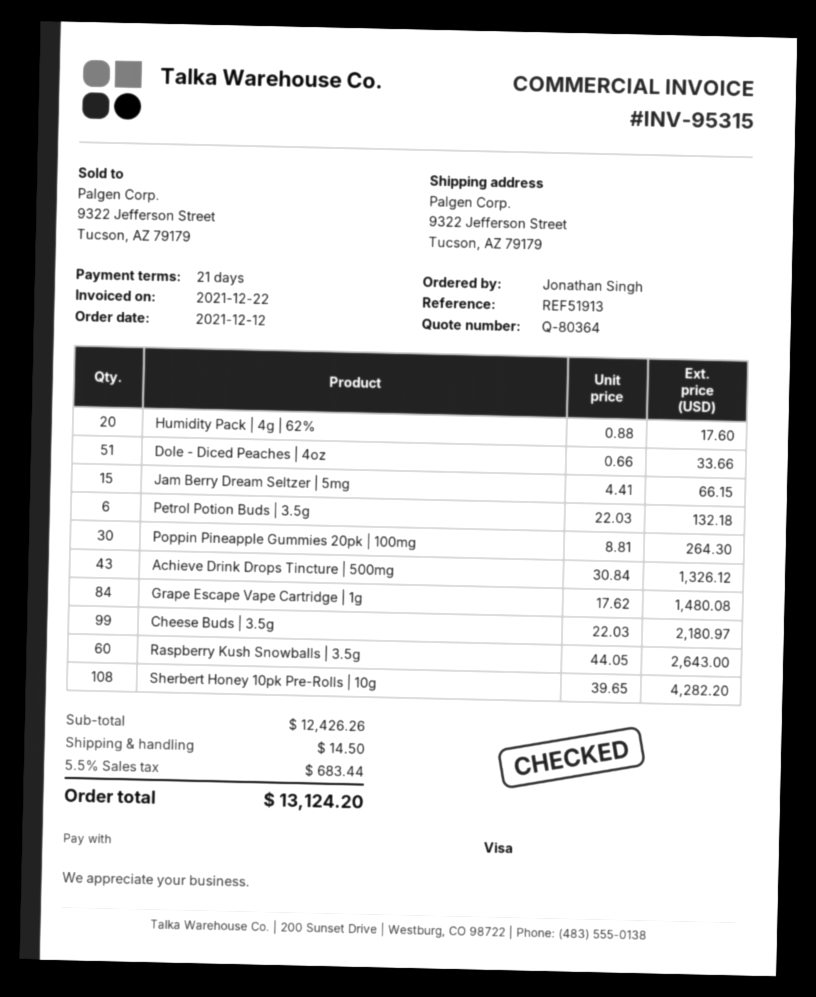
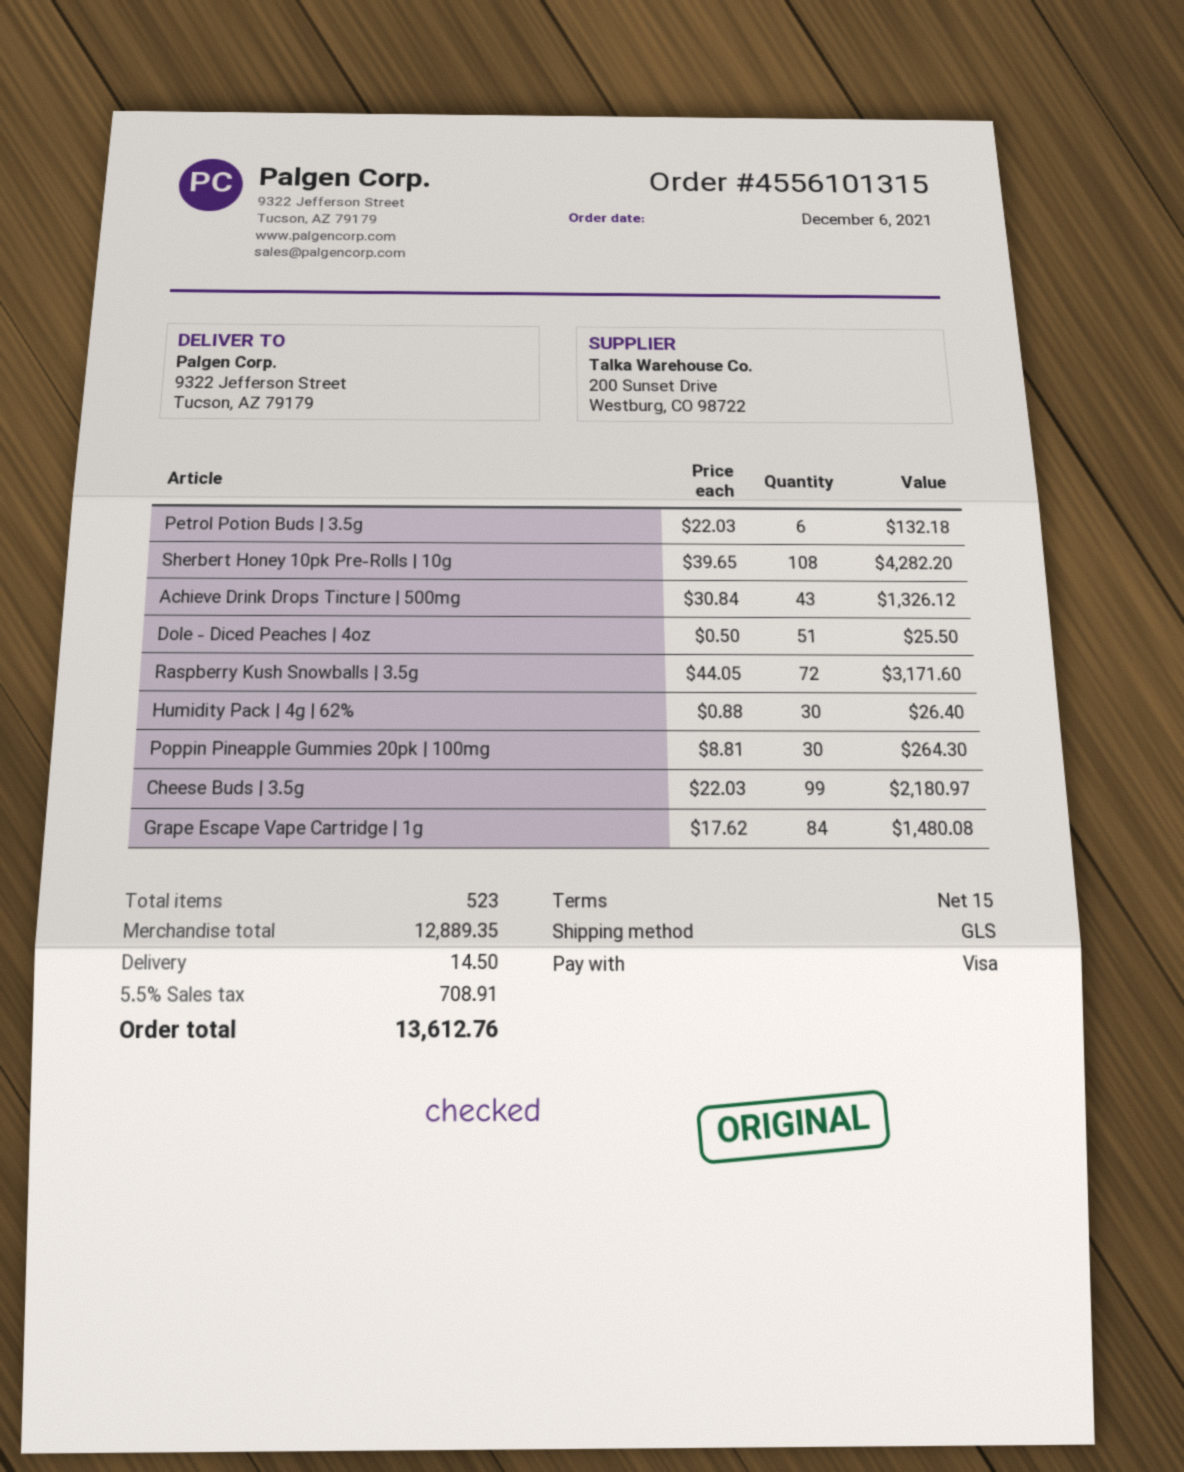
order date: 2021-12-12 -> 2021-12-06
payment terms: 21 days -> 15 days
Humidity Pack | 4g | 62%: 20 x 0.88 = 17.60 -> 30 x 0.88 = 26.40
Dole - Diced Peaches | 4oz: 51 x 0.66 = 33.66 -> 51 x 0.50 = 25.50
Jam Berry Dream Seltzer | 5mg: 15 x 4.41 = 66.15 -> none
Raspberry Kush Snowballs | 3.5g: 60 x 44.05 = 2643.00 -> 72 x 44.05 = 3171.60
subtotal: 12426.26 -> 12889.35
tax: 5.5% = 683.44 -> 5.5% = 708.91
total: 13124.20 -> 13612.76

